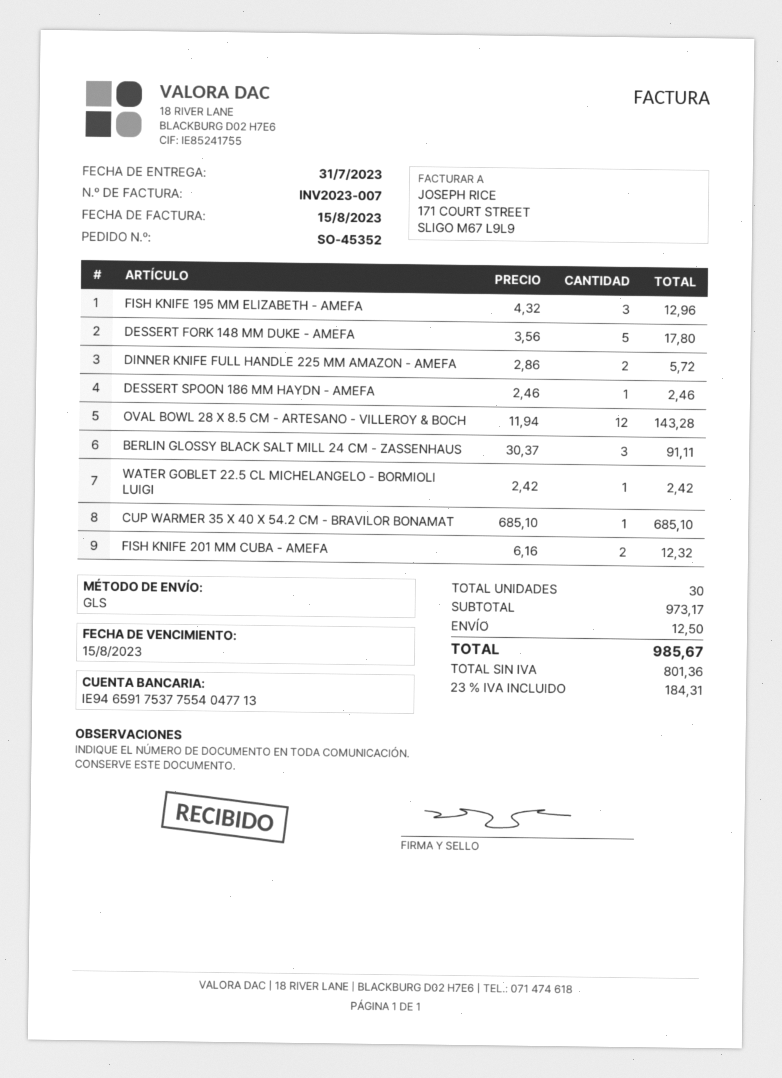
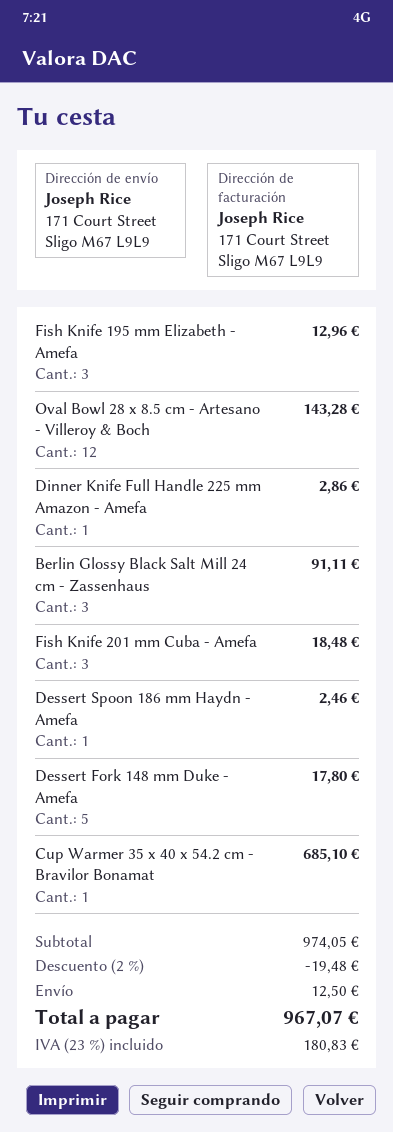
DINNER KNIFE FULL HANDLE 225 MM AMAZON - AMEFA: 2 for 5.72 -> 1 for 2.86
WATER GOBLET 22.5 CL MICHELANGELO - BORMIOLI LUIGI: 1 for 2.42 -> none
FISH KNIFE 201 MM CUBA - AMEFA: 2 for 12.32 -> 3 for 18.48
subtotal: 973.17 -> 974.05
discount: none -> 2% = 19.48
tax: 23% = 184.31 -> 23% = 180.83
total: 985.67 -> 967.07

